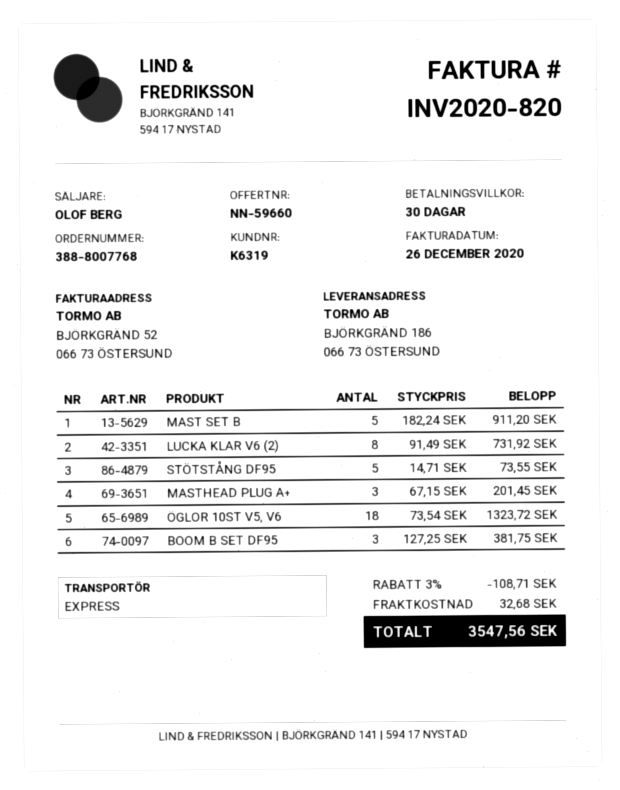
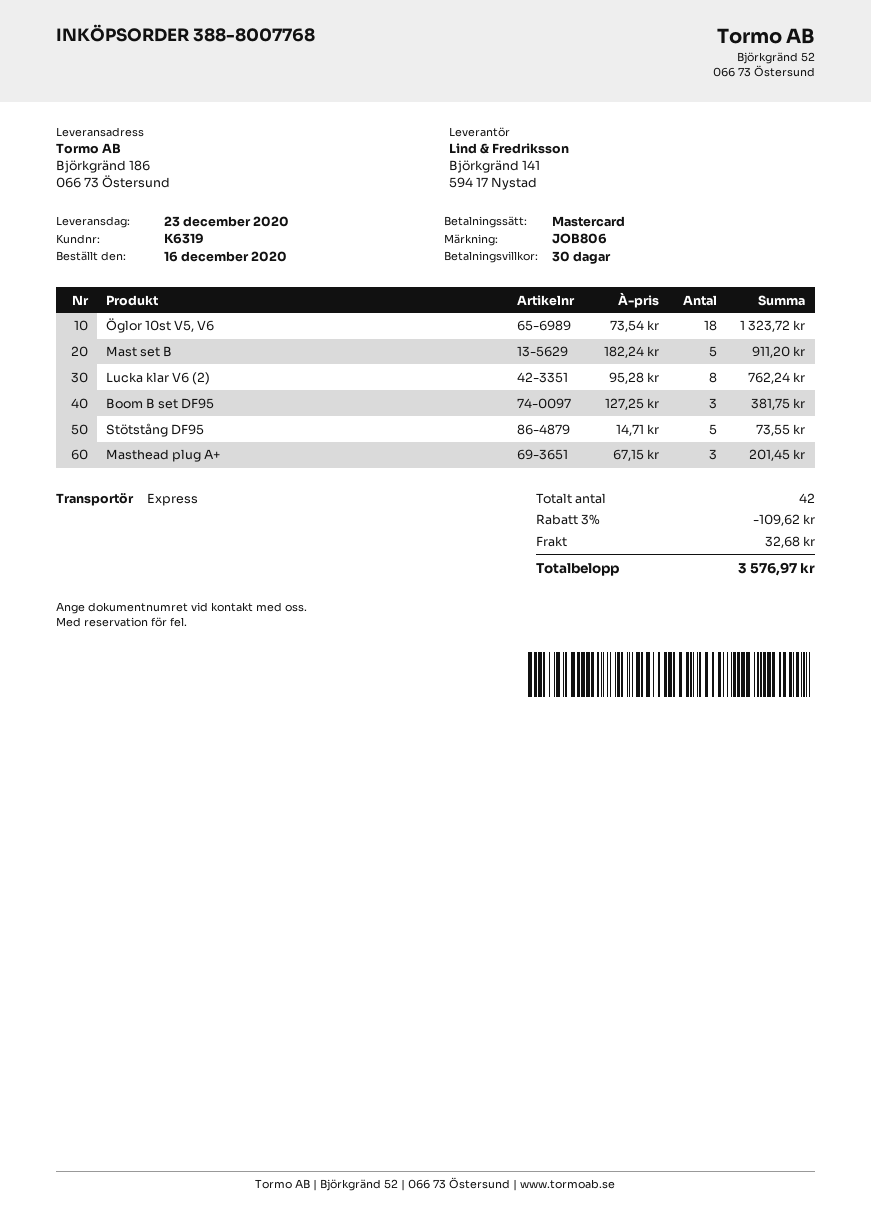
LUCKA KLAR V6 (2): 8 x 91.49 = 731.92 -> 8 x 95.28 = 762.24
discount: 3% = 108.71 -> 3% = 109.62
total: 3547.56 -> 3576.97

